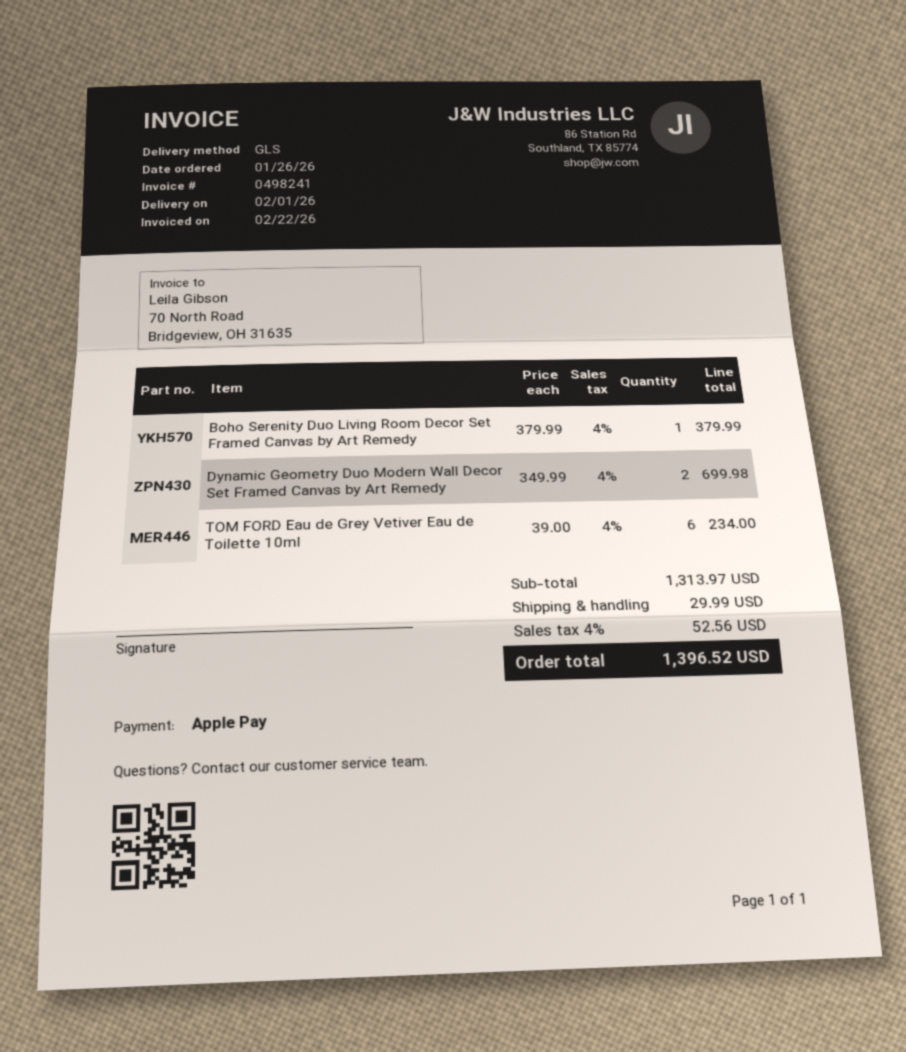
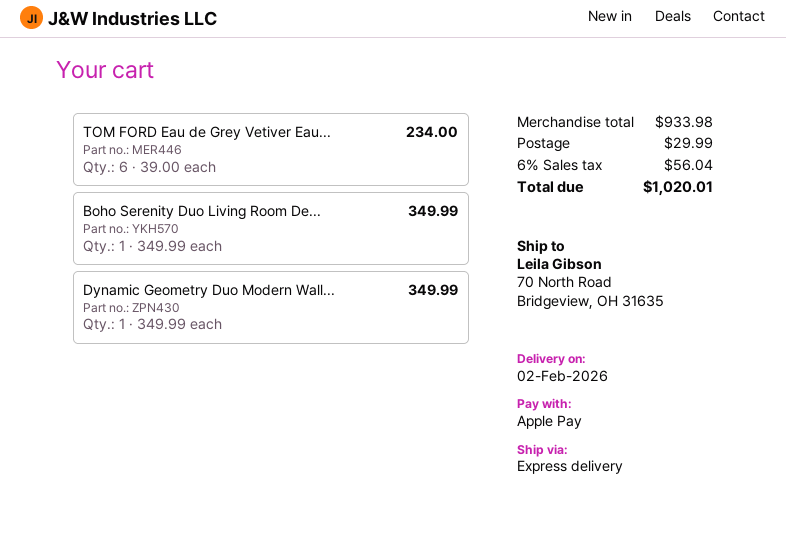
delivery date: 2026-02-01 -> 2026-02-02
shipping method: GLS -> express
Boho Serenity Duo Living Room Decor Set Framed Canvas by Art Remedy: 1 x 379.99 = 379.99 -> 1 x 349.99 = 349.99
Dynamic Geometry Duo Modern Wall Decor Set Framed Canvas by Art Remedy: 2 x 349.99 = 699.98 -> 1 x 349.99 = 349.99
subtotal: 1313.97 -> 933.98
tax: 4% = 52.56 -> 6% = 56.04
total: 1396.52 -> 1020.01

